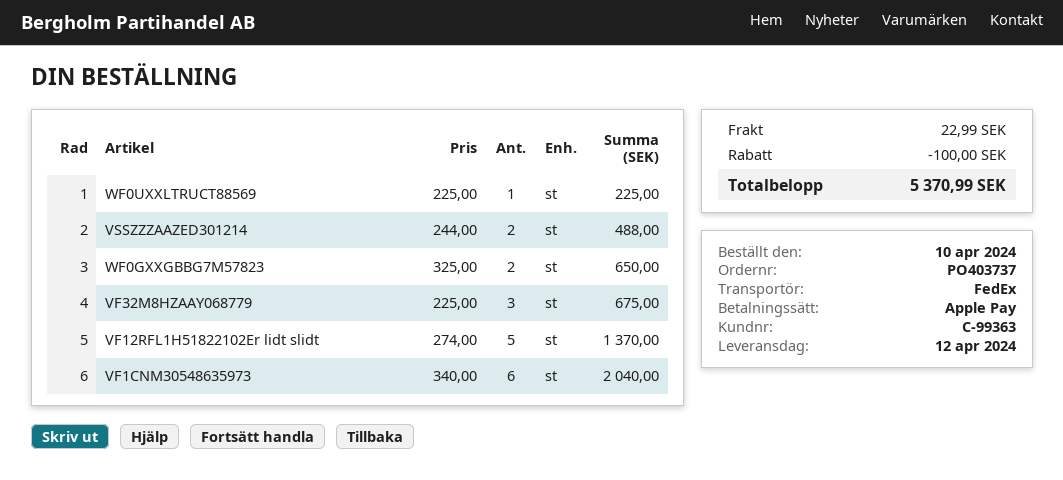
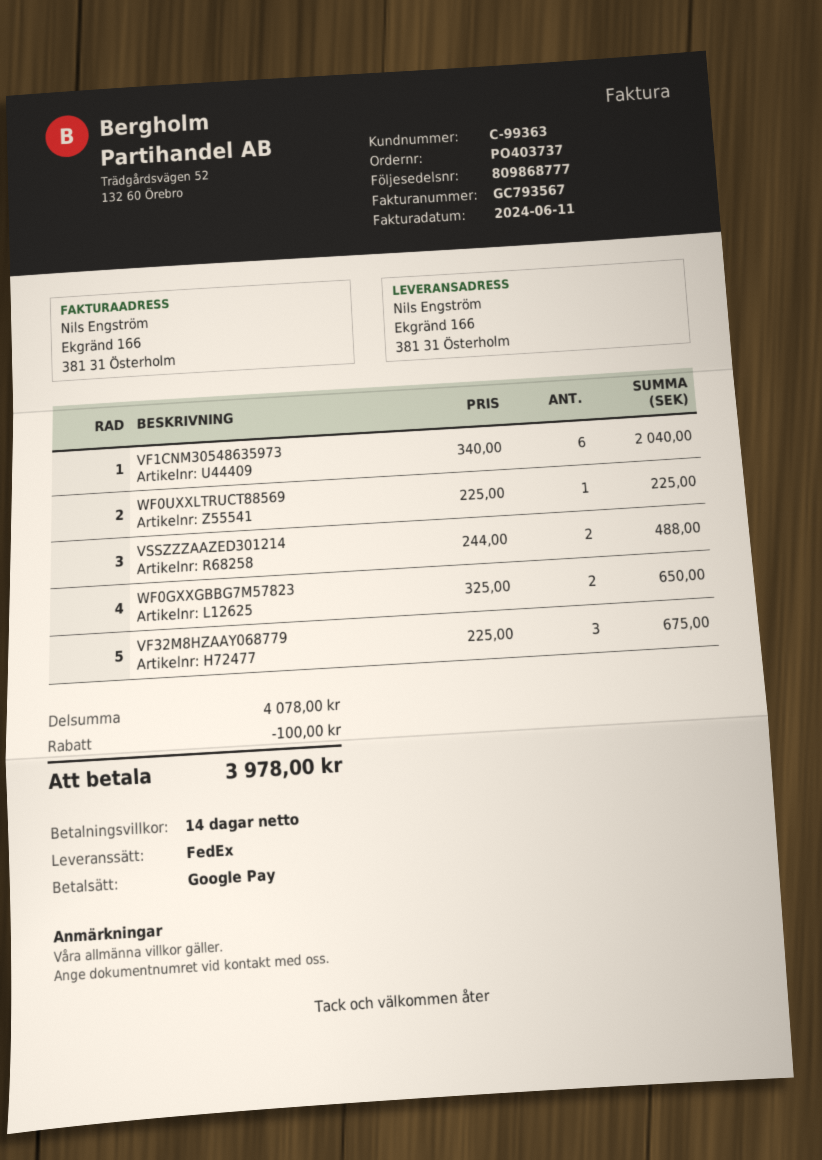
payment method: Apple Pay -> Google Pay
VF12RFL1H51822102Er lidt slidt: 5 x 274.00 = 1370.00 -> none
shipping: 22.99 -> none
total: 5370.99 -> 3978.00

